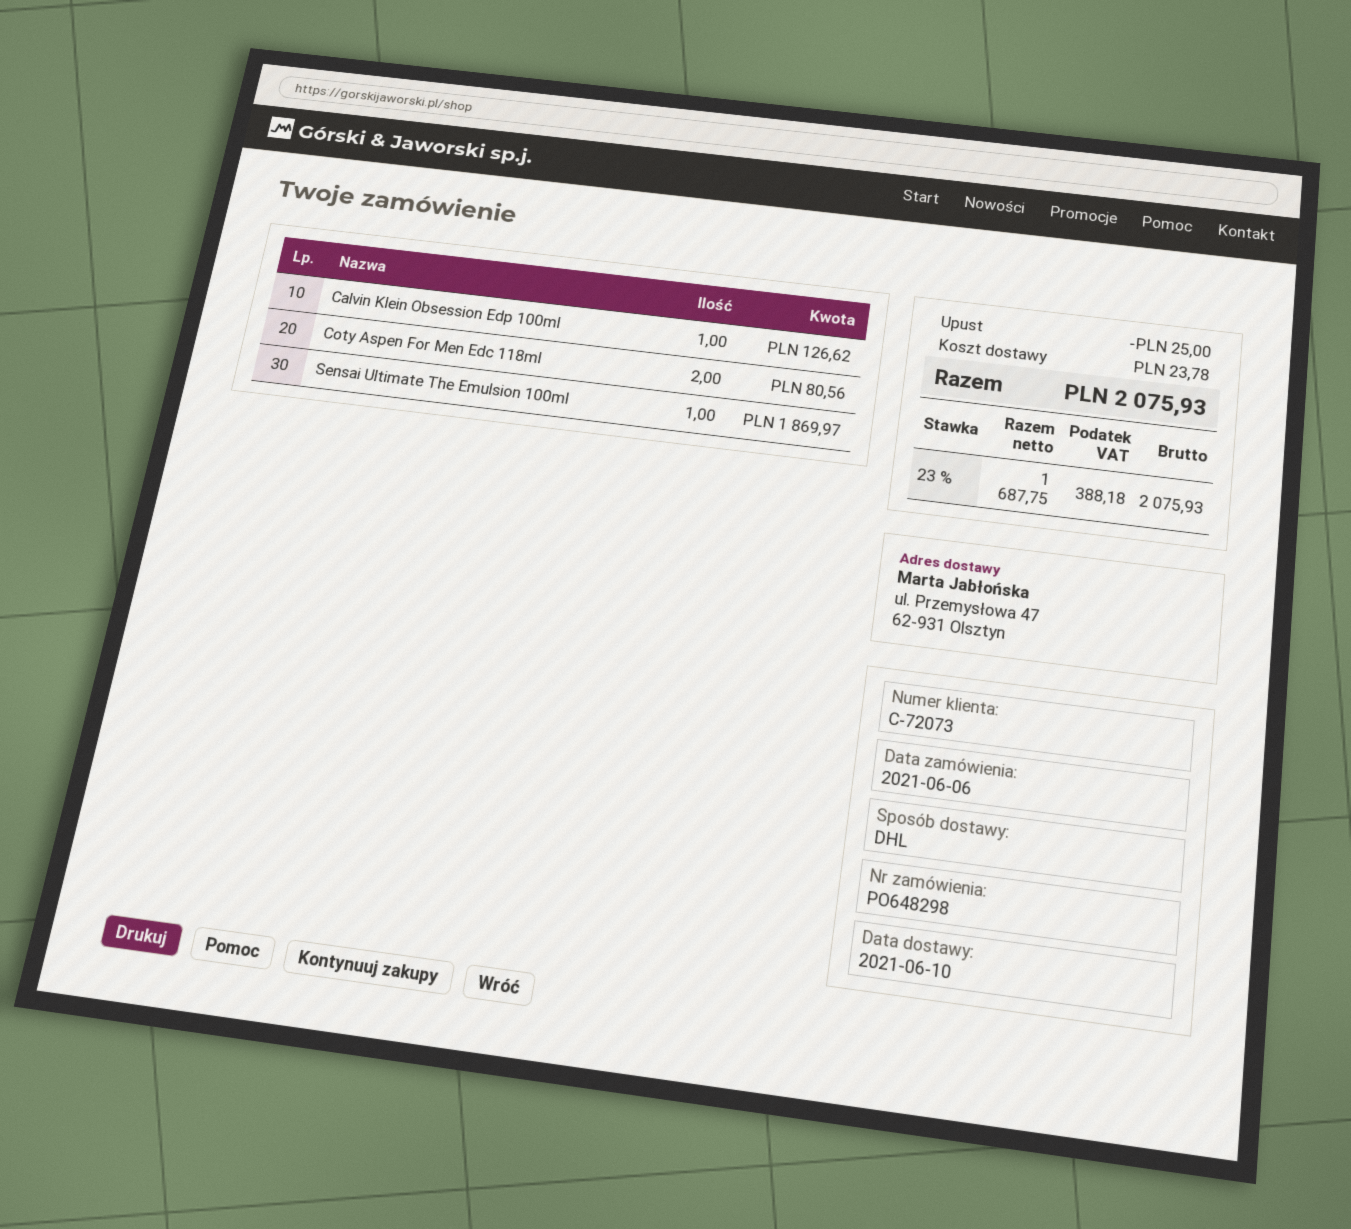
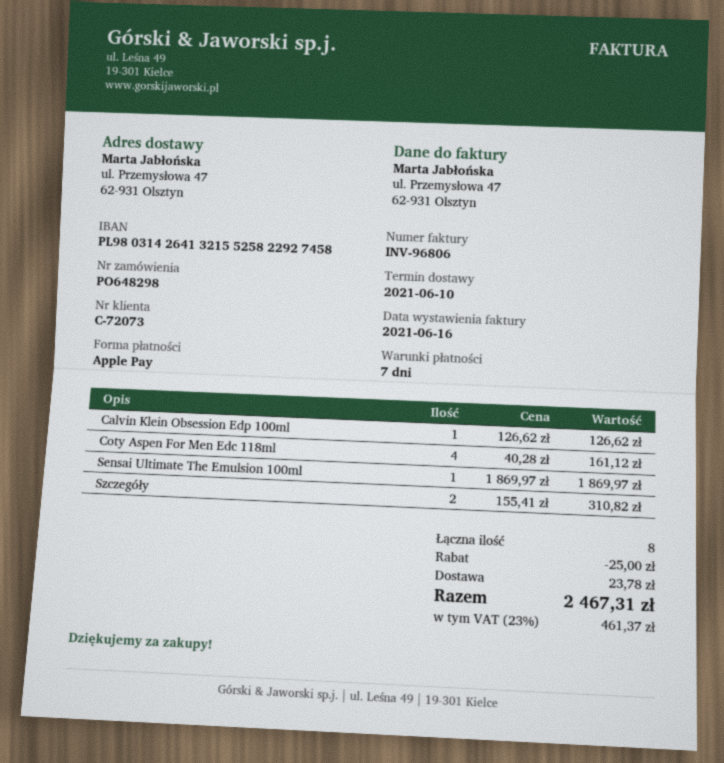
Coty Aspen For Men Edc 118ml: 2 for 80.56 -> 4 for 161.12
Szczegóły: none -> 2 for 310.82
tax: 23% = 388.18 -> 23% = 461.37
total: 2075.93 -> 2467.31

